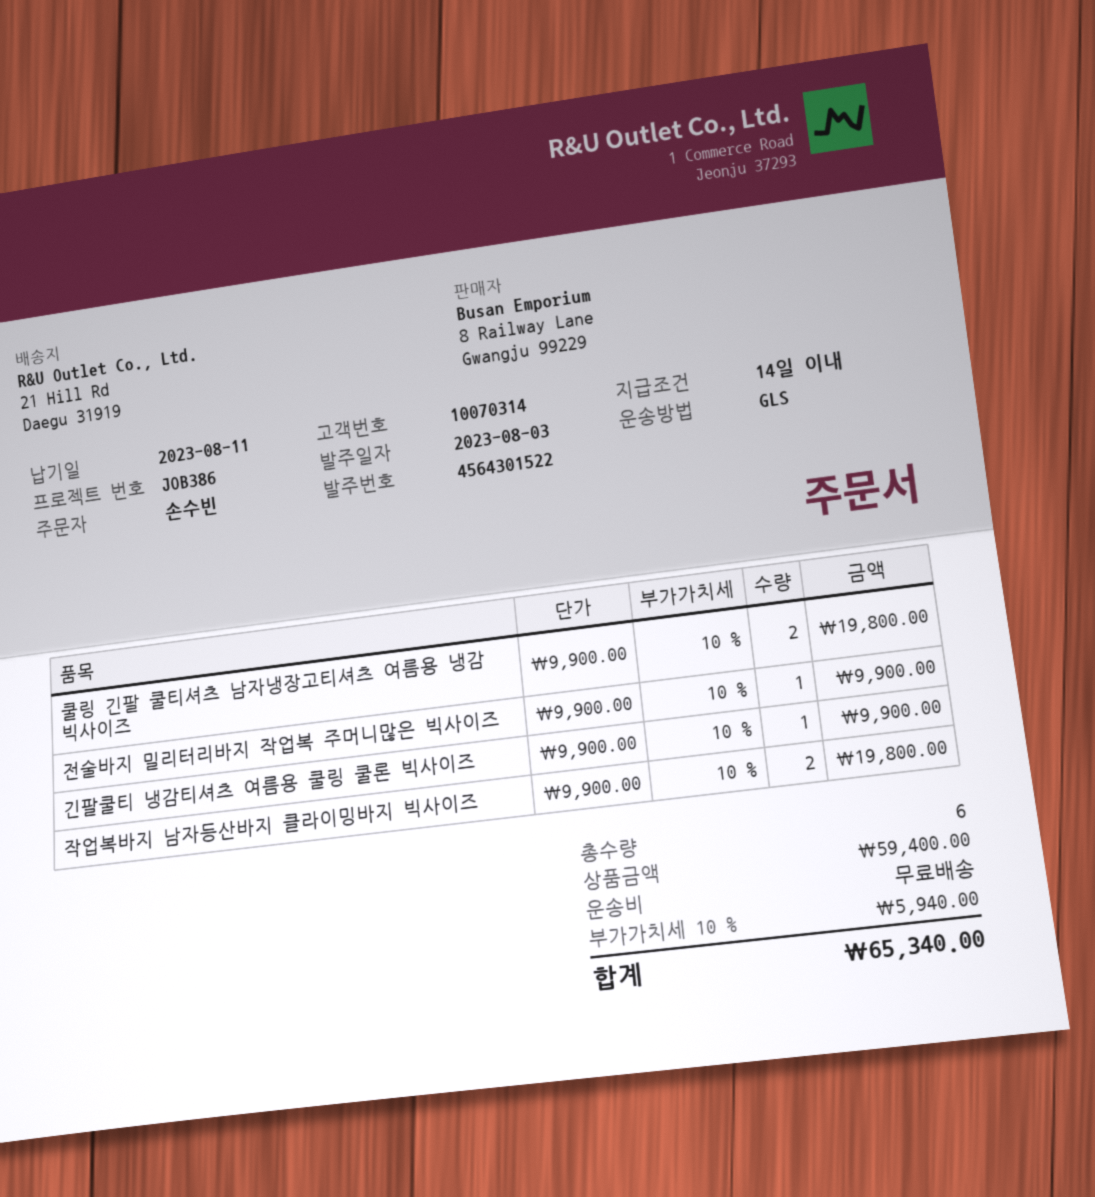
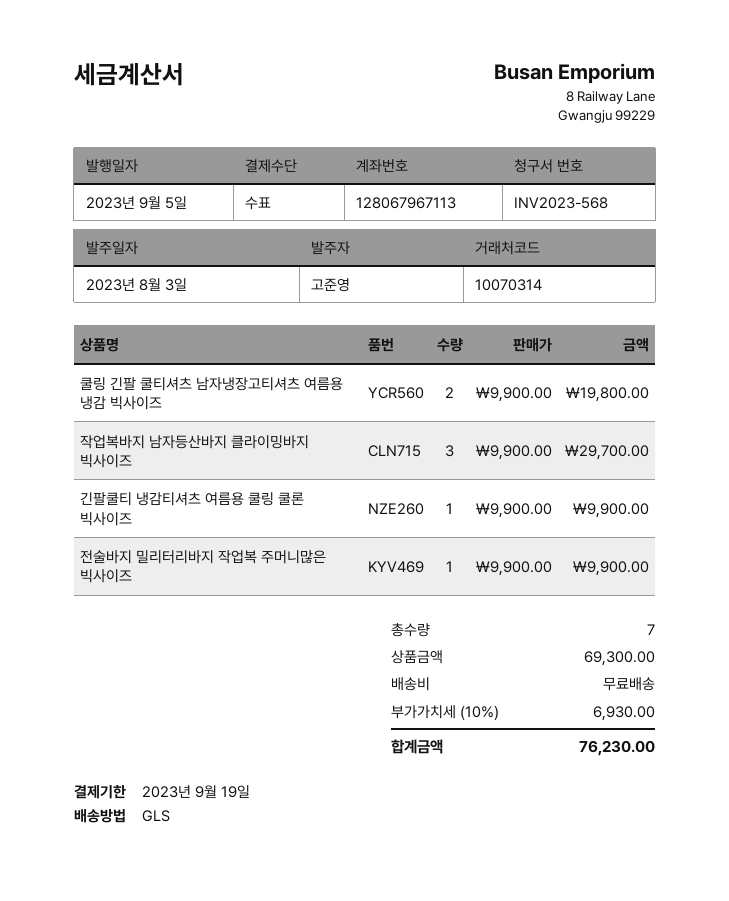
ordered by: 손수빈 -> 고준영
작업복바지 남자등산바지 클라이밍바지 빅사이즈: 2 x 9900.00 = 19800.00 -> 3 x 9900.00 = 29700.00
total quantity: 6 -> 7
subtotal: 59400.00 -> 69300.00
tax: 10% = 5940.00 -> 10% = 6930.00
total: 65340.00 -> 76230.00

